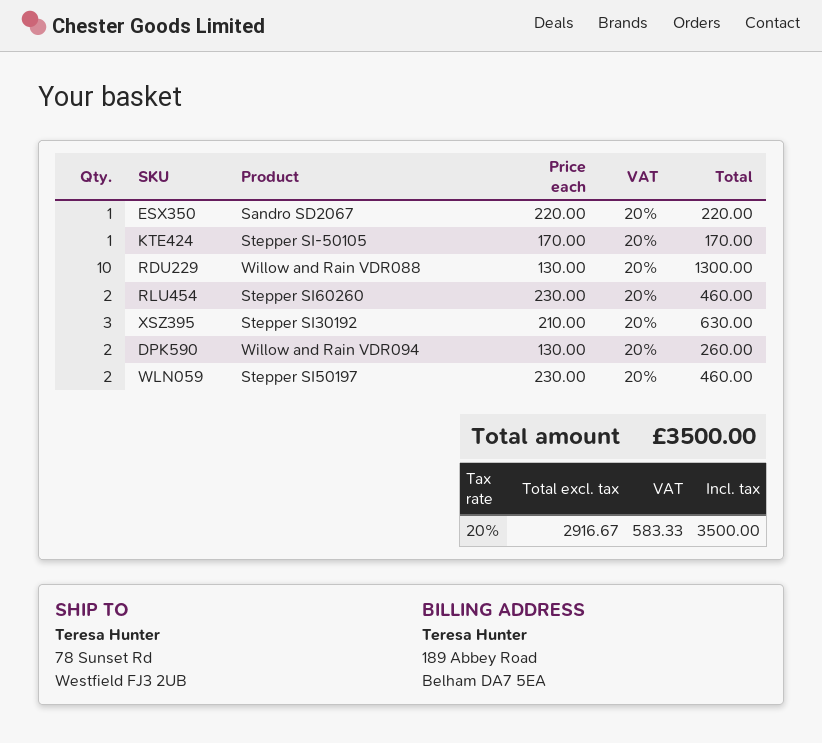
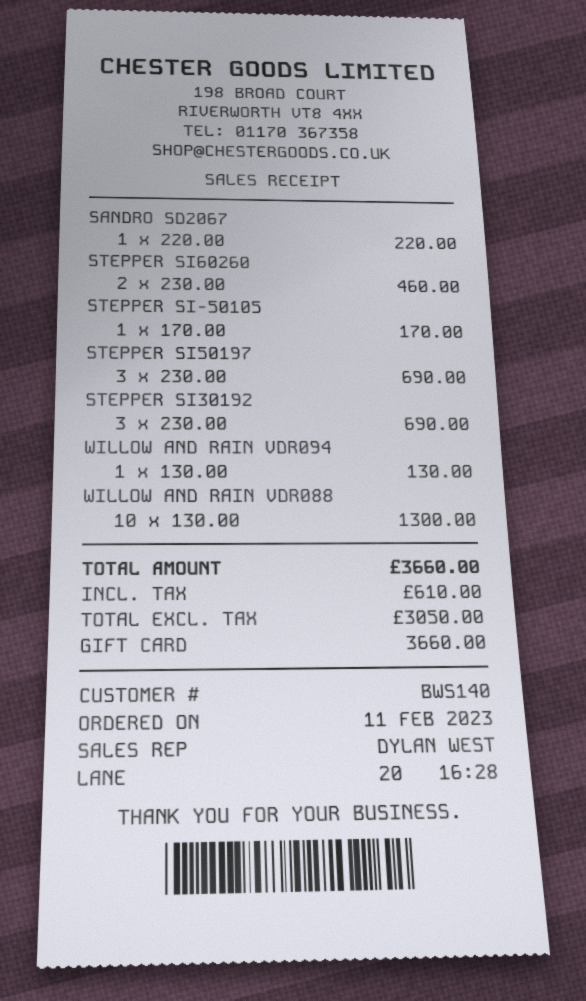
Stepper SI30192: 3 x 210.00 = 630.00 -> 3 x 230.00 = 690.00
Willow and Rain VDR094: 2 x 130.00 = 260.00 -> 1 x 130.00 = 130.00
Stepper SI50197: 2 x 230.00 = 460.00 -> 3 x 230.00 = 690.00
net: 2916.67 -> 3050.00
tax: 583.33 -> 610.00
total: 3500.00 -> 3660.00

